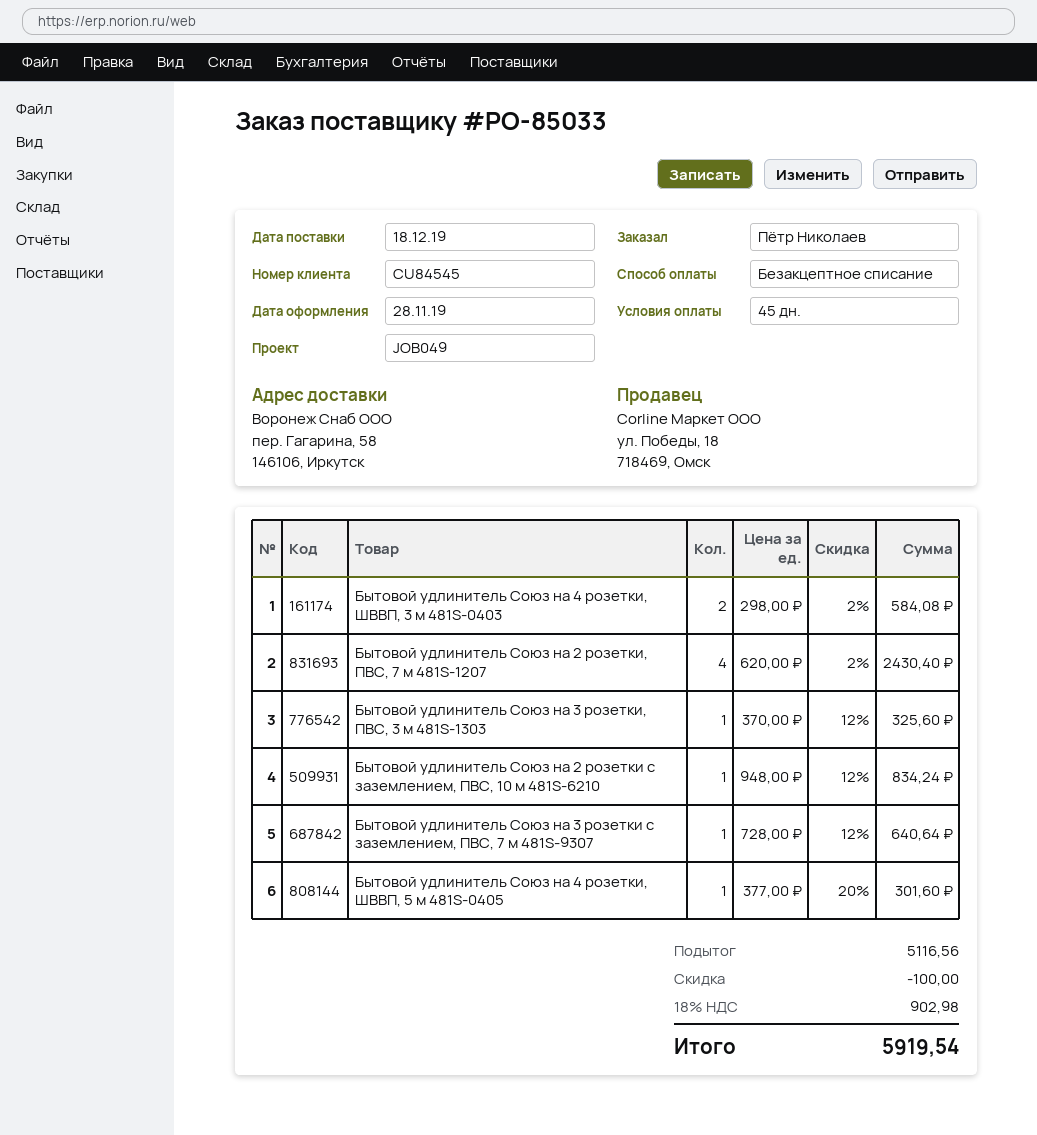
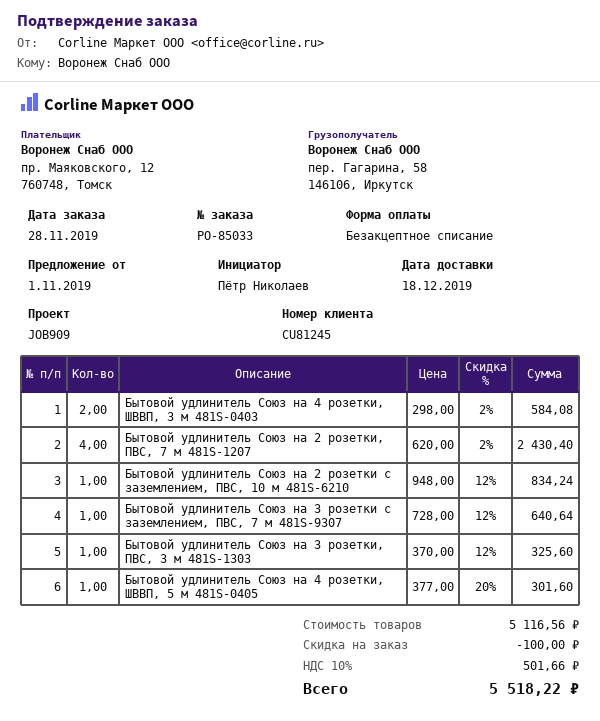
customer number: CU84545 -> CU81245
reference: JOB049 -> JOB909
tax: 18% = 902.98 -> 10% = 501.66
total: 5919.54 -> 5518.22

